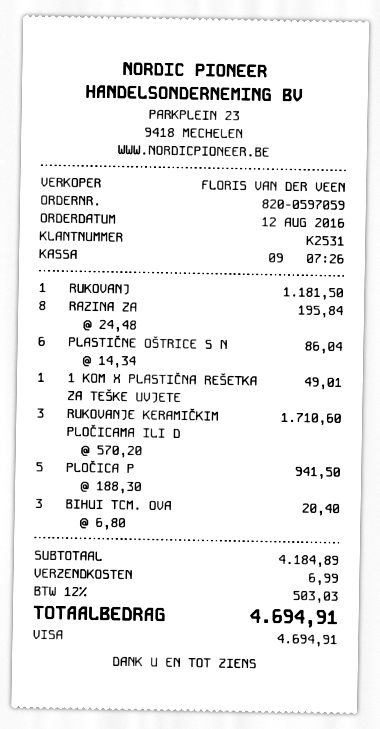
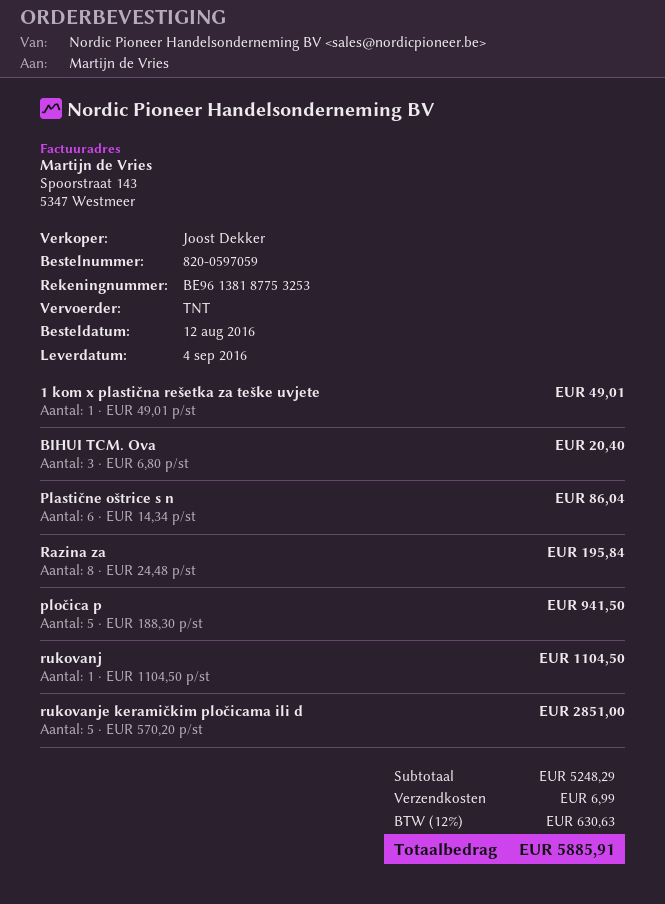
sales rep: FLORIS VAN DER VEEN -> Joost Dekker
RUKOVANJ: 1 x 1181.50 = 1181.50 -> 1 x 1104.50 = 1104.50
RUKOVANJE KERAMIČKIM PLOČICAMA ILI D: 3 x 570.20 = 1710.60 -> 5 x 570.20 = 2851.00
subtotal: 4184.89 -> 5248.29
tax: 12% = 503.03 -> 12% = 630.63
total: 4694.91 -> 5885.91

